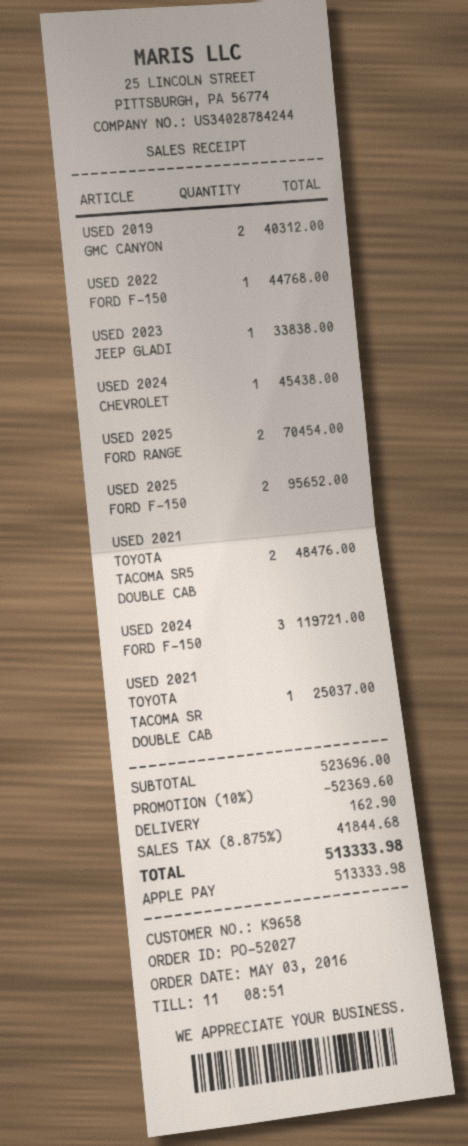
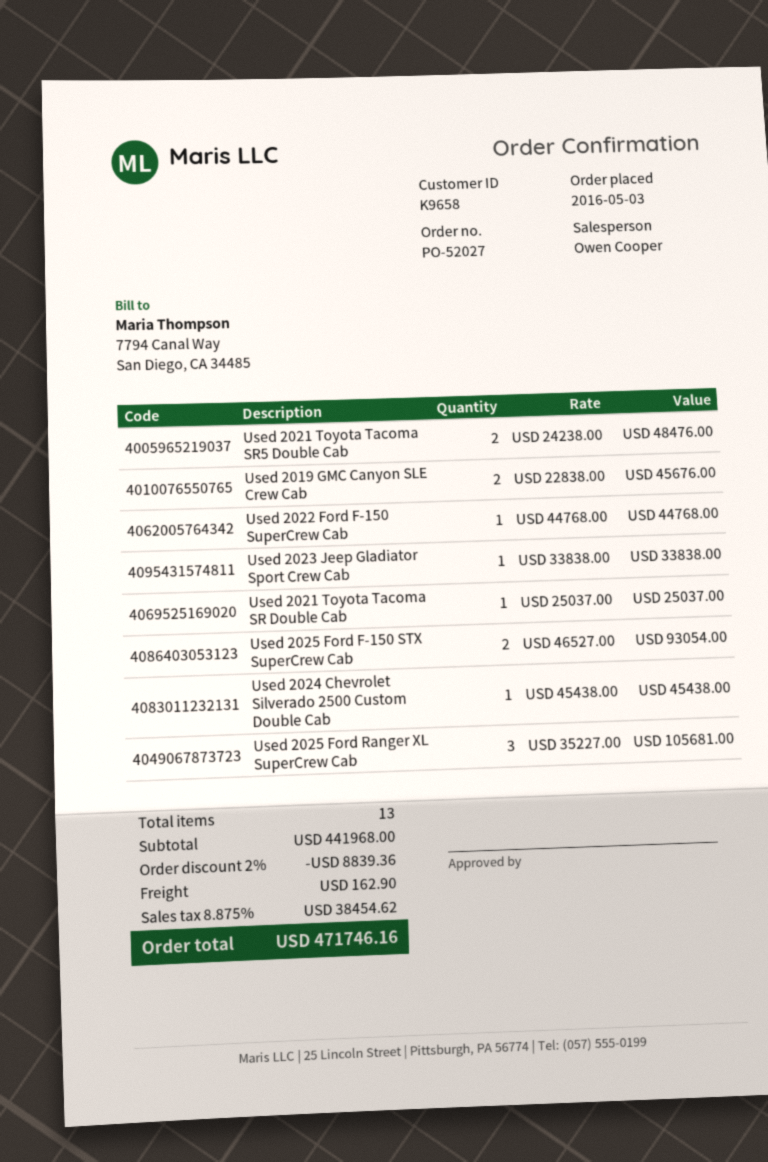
USED 2019 GMC CANYON: 2 for 40312.00 -> 2 for 45676.00
USED 2025 FORD RANGE: 2 for 70454.00 -> 3 for 105681.00
USED 2025 FORD F-150: 2 for 95652.00 -> 2 for 93054.00
USED 2024 FORD F-150: 3 for 119721.00 -> none
subtotal: 523696.00 -> 441968.00
discount: 10% = 52369.60 -> 2% = 8839.36
tax: 8.875% = 41844.68 -> 8.875% = 38454.62
total: 513333.98 -> 471746.16

